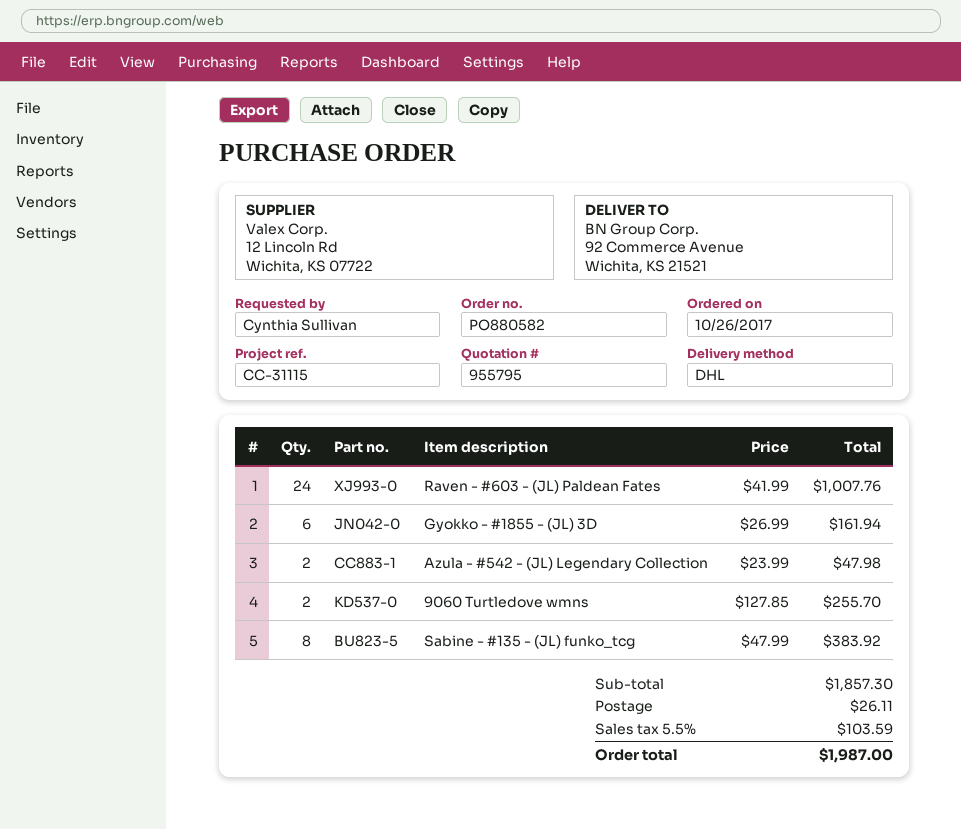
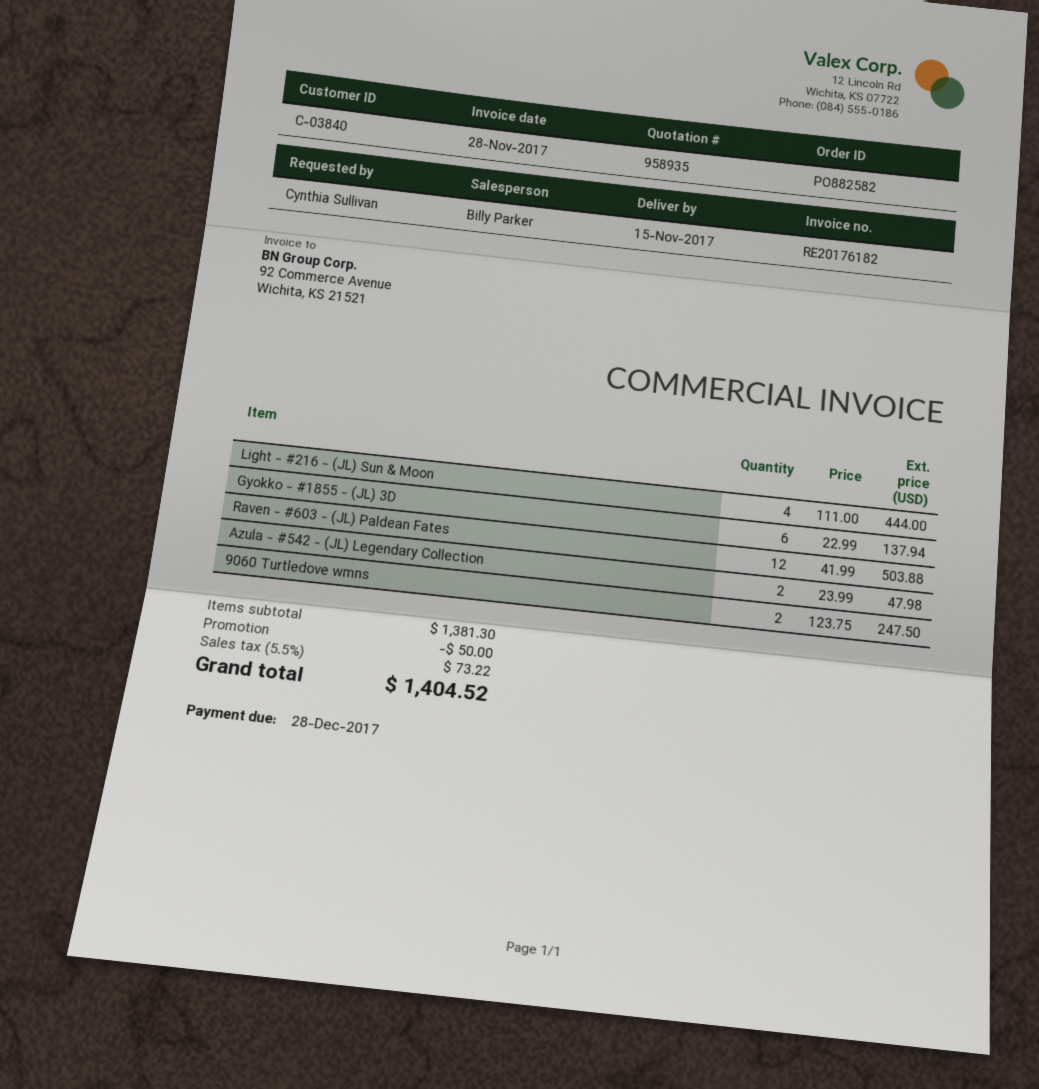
quote number: 955795 -> 958935
order number: PO880582 -> PO882582
Raven - #603 - (JL) Paldean Fates: 24 x 41.99 = 1007.76 -> 12 x 41.99 = 503.88
Gyokko - #1855 - (JL) 3D: 6 x 26.99 = 161.94 -> 6 x 22.99 = 137.94
9060 Turtledove wmns: 2 x 127.85 = 255.70 -> 2 x 123.75 = 247.50
Sabine - #135 - (JL) funko_tcg: 8 x 47.99 = 383.92 -> none
Light - #216 - (JL) Sun & Moon: none -> 4 x 111.00 = 444.00
subtotal: 1857.30 -> 1381.30
discount: none -> 50.00
shipping: 26.11 -> none
tax: 5.5% = 103.59 -> 5.5% = 73.22
total: 1987.00 -> 1404.52

